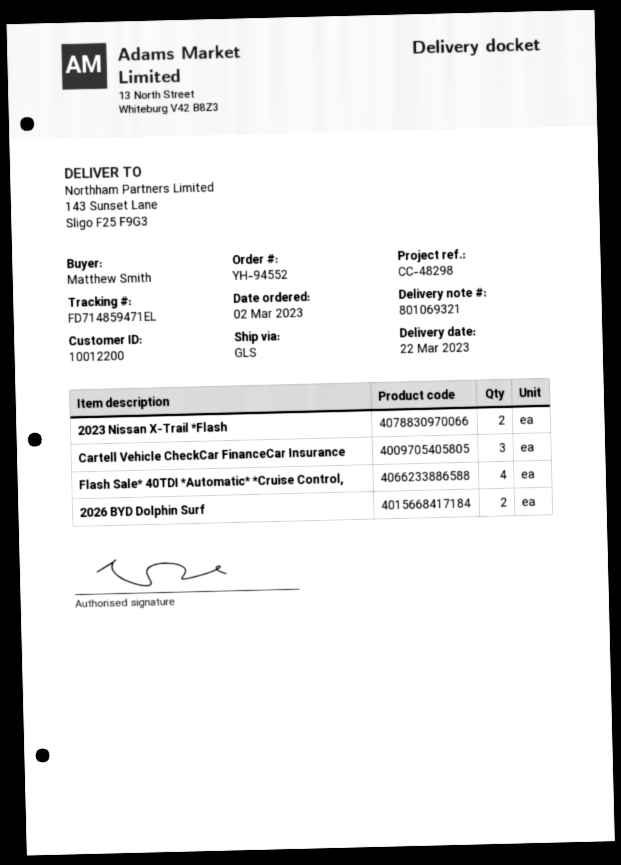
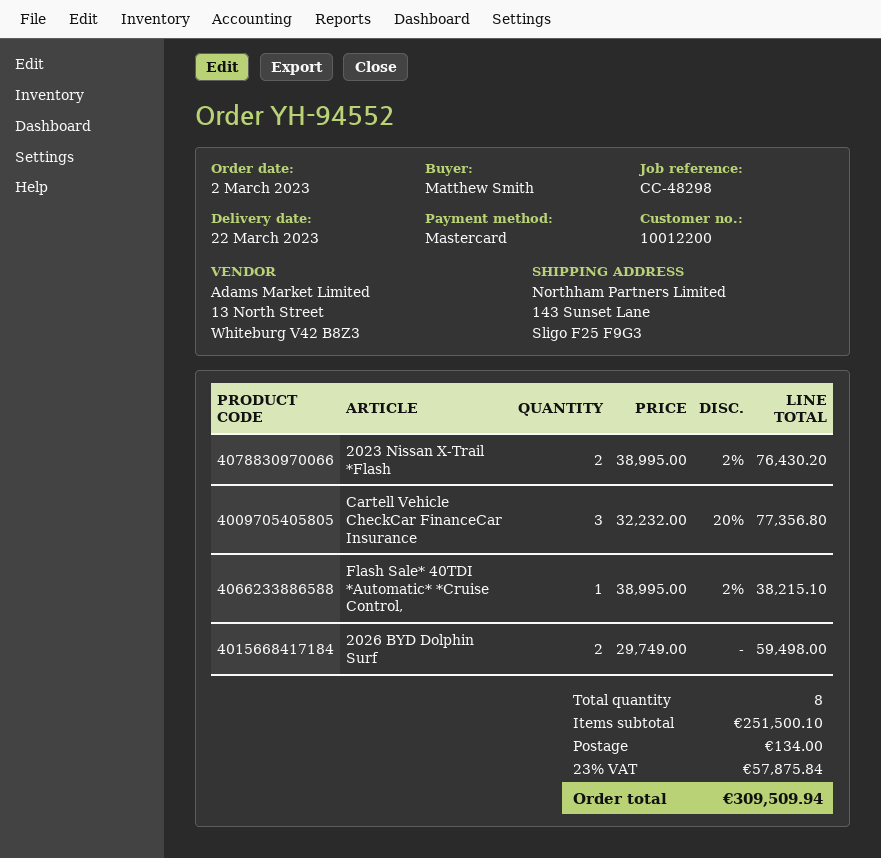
Flash Sale* 40TDI *Automatic* *Cruise Control,: 4 -> 1

